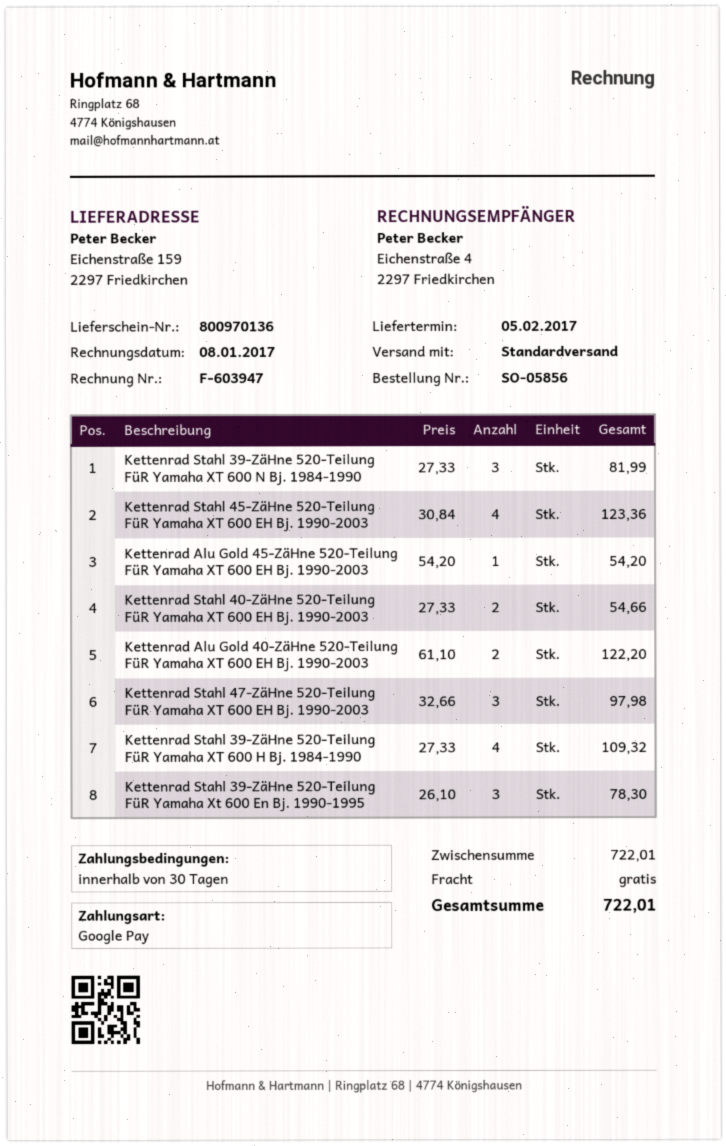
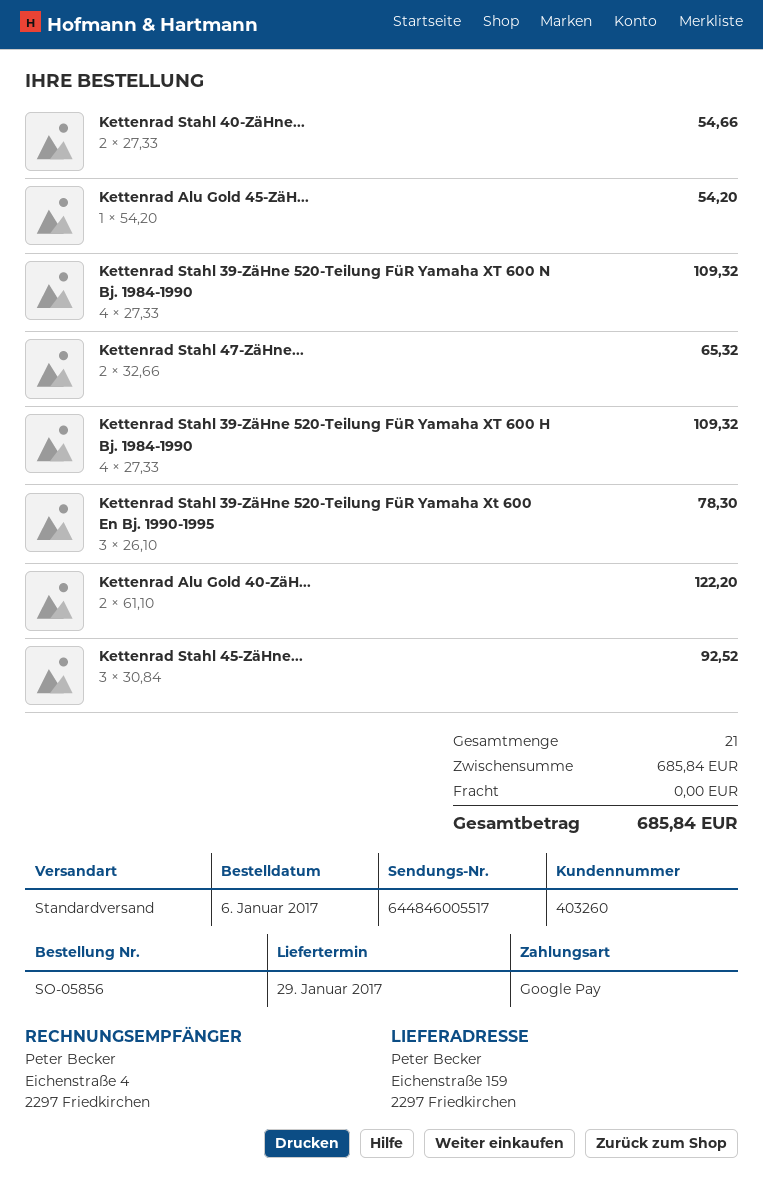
delivery date: 2017-02-05 -> 2017-01-29
Kettenrad Stahl 39-ZäHne 520-Teilung FüR Yamaha XT 600 N Bj. 1984-1990: 3 x 27.33 = 81.99 -> 4 x 27.33 = 109.32
Kettenrad Stahl 45-ZäHne 520-Teilung FüR Yamaha XT 600 EH Bj. 1990-2003: 4 x 30.84 = 123.36 -> 3 x 30.84 = 92.52
Kettenrad Stahl 47-ZäHne 520-Teilung FüR Yamaha XT 600 EH Bj. 1990-2003: 3 x 32.66 = 97.98 -> 2 x 32.66 = 65.32
subtotal: 722.01 -> 685.84
total: 722.01 -> 685.84

